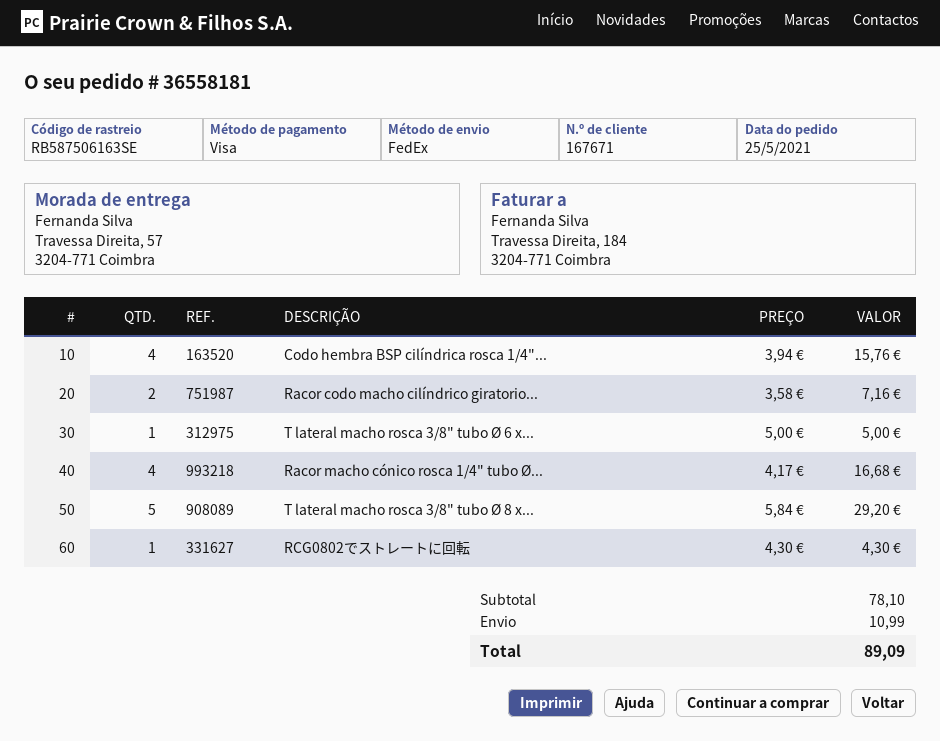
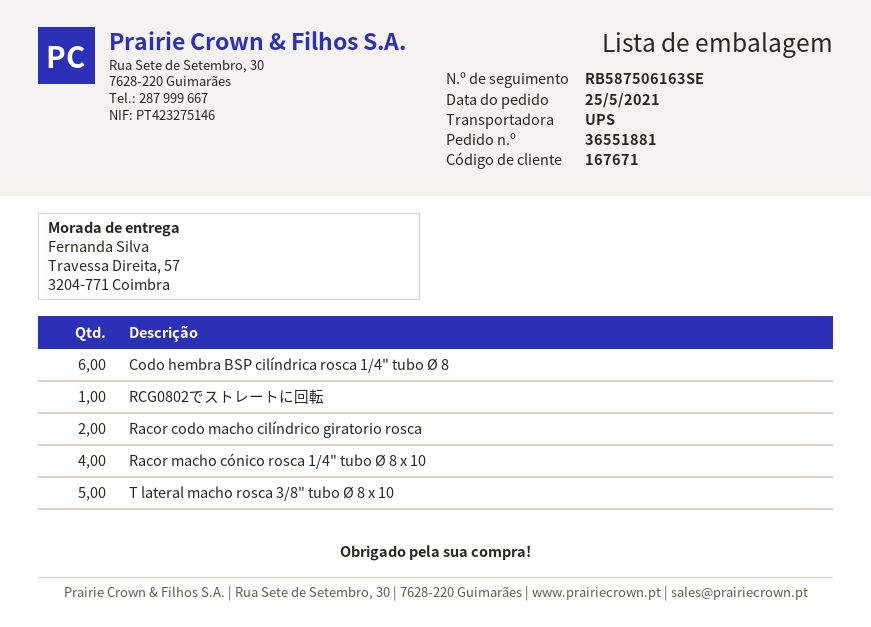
order number: 36558181 -> 36551881
shipping method: FedEx -> UPS
Codo hembra BSP cilíndrica rosca 1/4"...: 4 -> 6
T lateral macho rosca 3/8" tubo Ø 6 x...: 1 -> none

